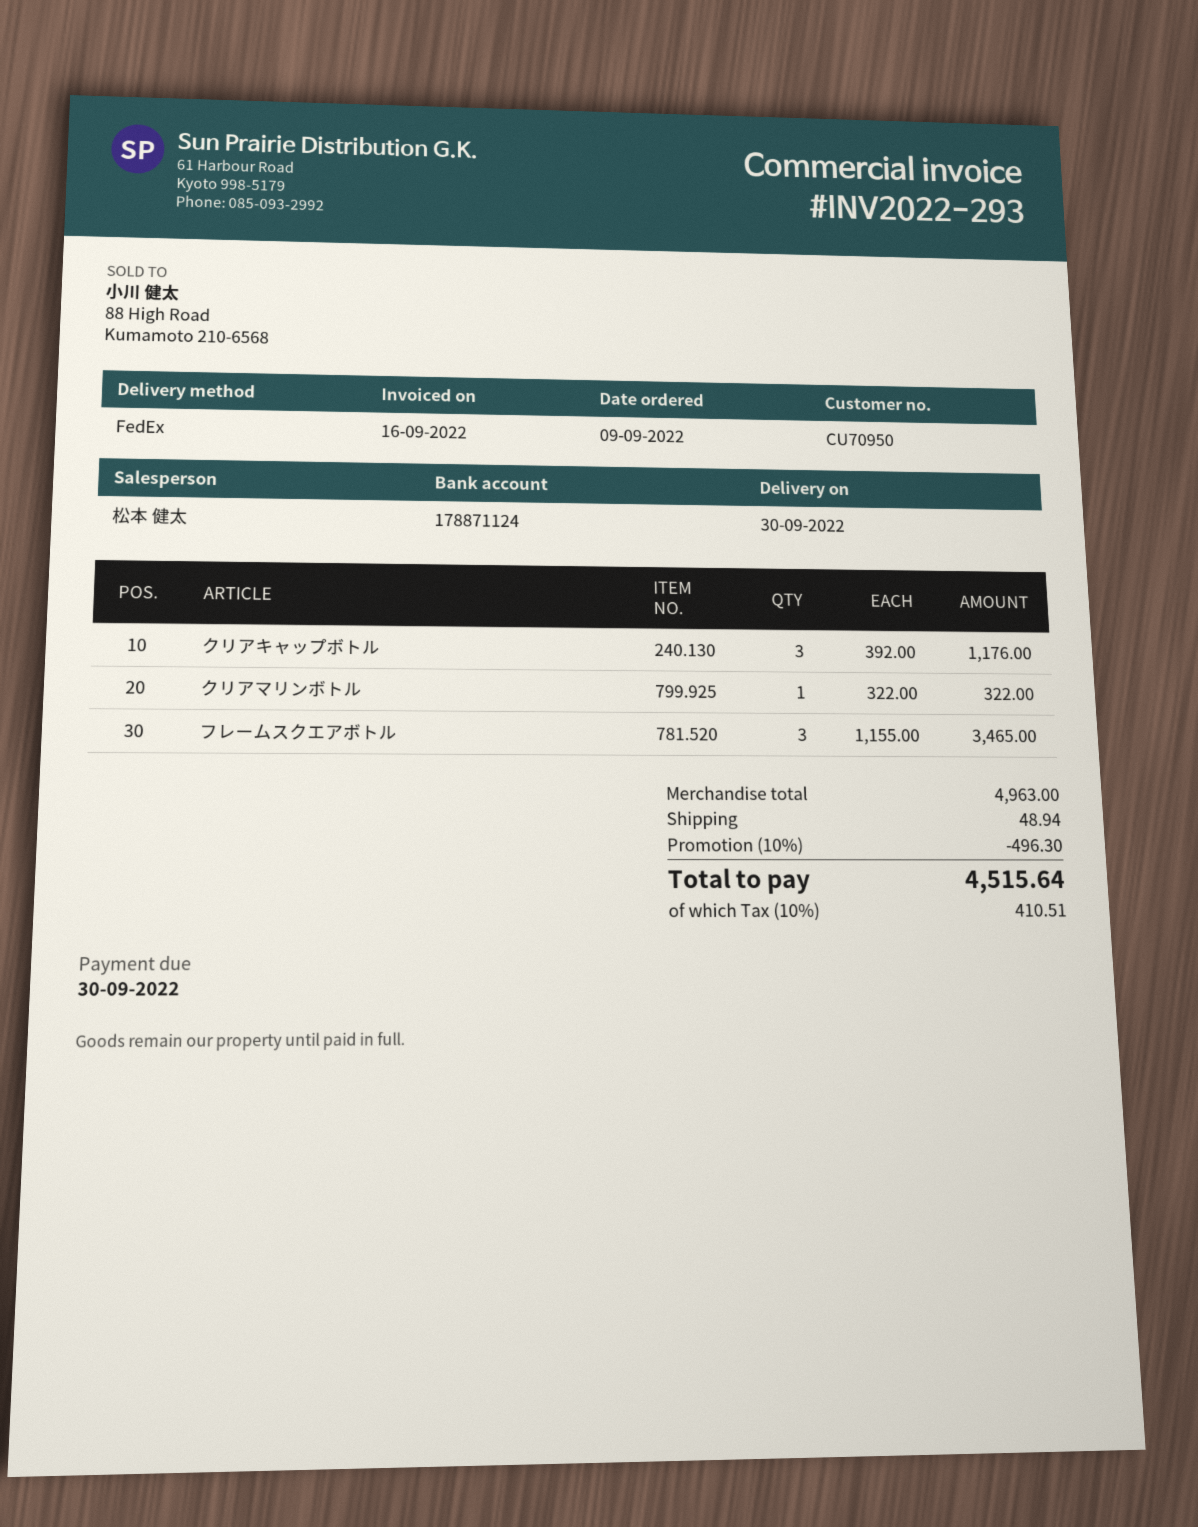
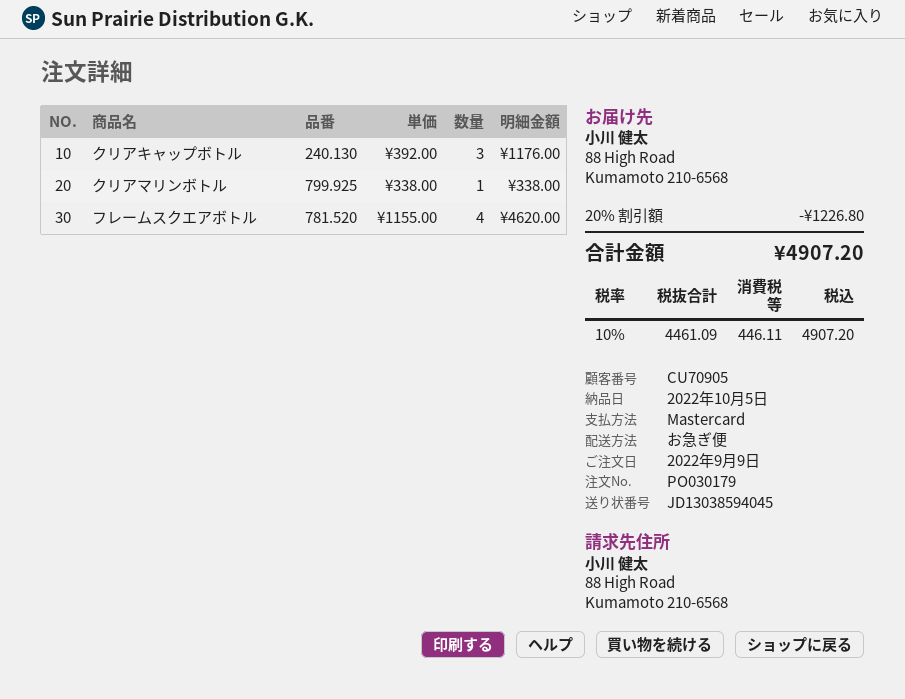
delivery date: 2022-09-30 -> 2022-10-05
customer number: CU70950 -> CU70905
shipping method: FedEx -> express
クリアマリンボトル: 1 x 322.00 = 322.00 -> 1 x 338.00 = 338.00
フレームスクエアボトル: 3 x 1155.00 = 3465.00 -> 4 x 1155.00 = 4620.00
discount: 10% = 496.30 -> 20% = 1226.80
shipping: 48.94 -> none
tax: 10% = 410.51 -> 10% = 446.11
total: 4515.64 -> 4907.20

